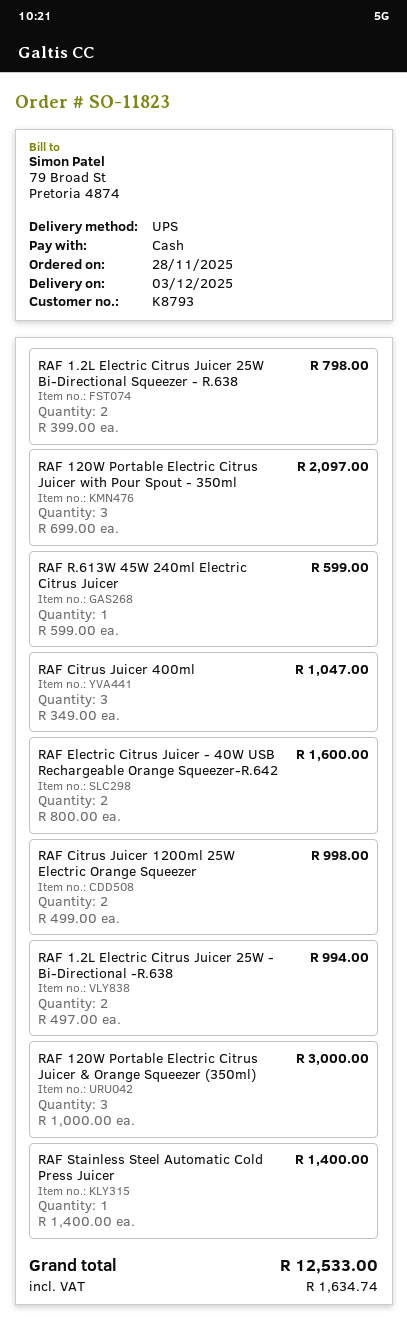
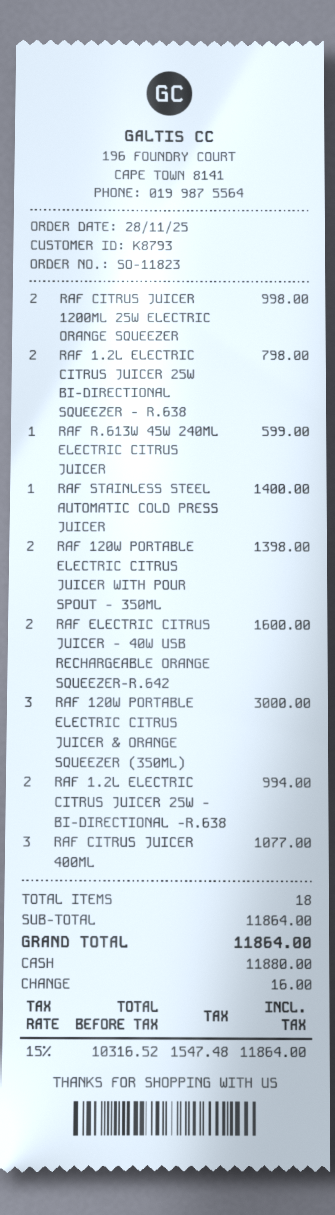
RAF 120W Portable Electric Citrus Juicer with Pour Spout - 350ml: 3 for 2097.00 -> 2 for 1398.00
RAF Citrus Juicer 400ml: 3 for 1047.00 -> 3 for 1077.00
tax: 1634.74 -> 1547.48
total: 12533.00 -> 11864.00

